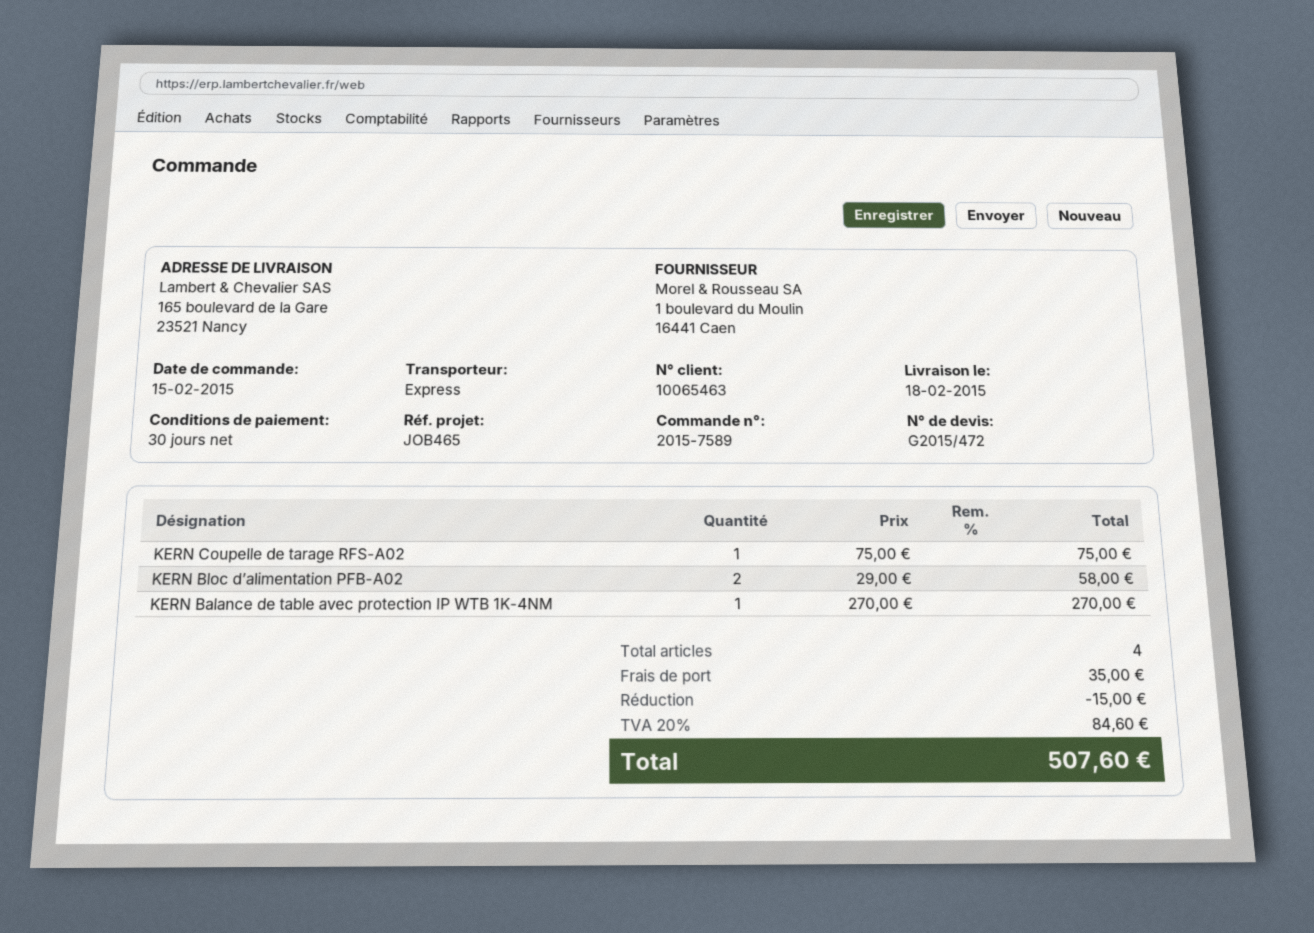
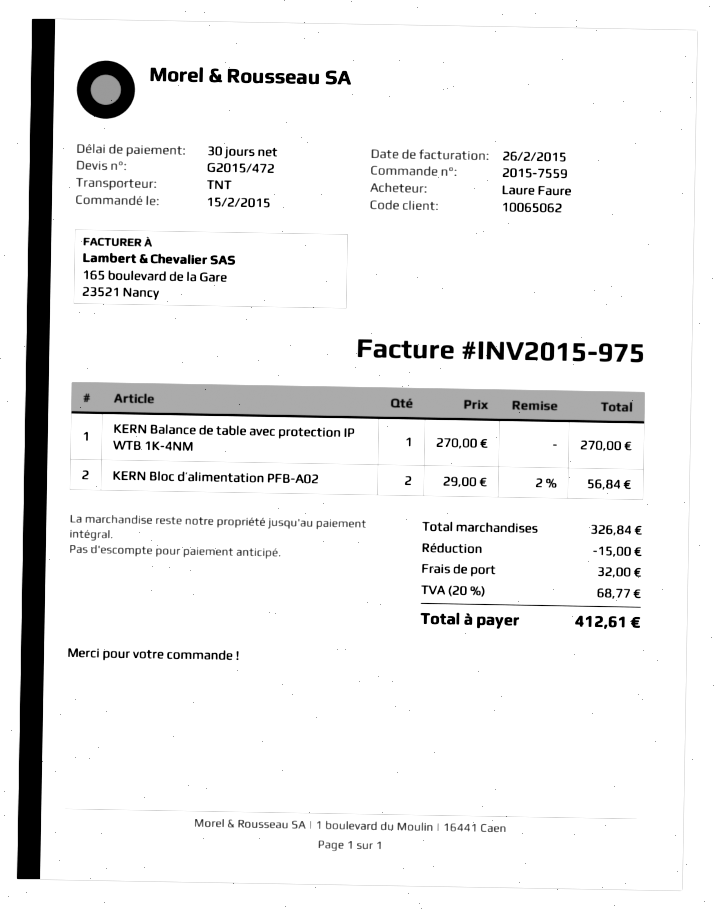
order number: 2015-7589 -> 2015-7559
customer number: 10065463 -> 10065062
shipping method: express -> TNT
KERN Coupelle de tarage RFS-A02: 1 x 75.00 = 75.00 -> none
KERN Bloc dʼalimentation PFB-A02: 2 x 29.00 = 58.00 -> 2 x 29.00 - 2% = 56.84
shipping: 35.00 -> 32.00
tax: 20% = 84.60 -> 20% = 68.77
total: 507.60 -> 412.61

